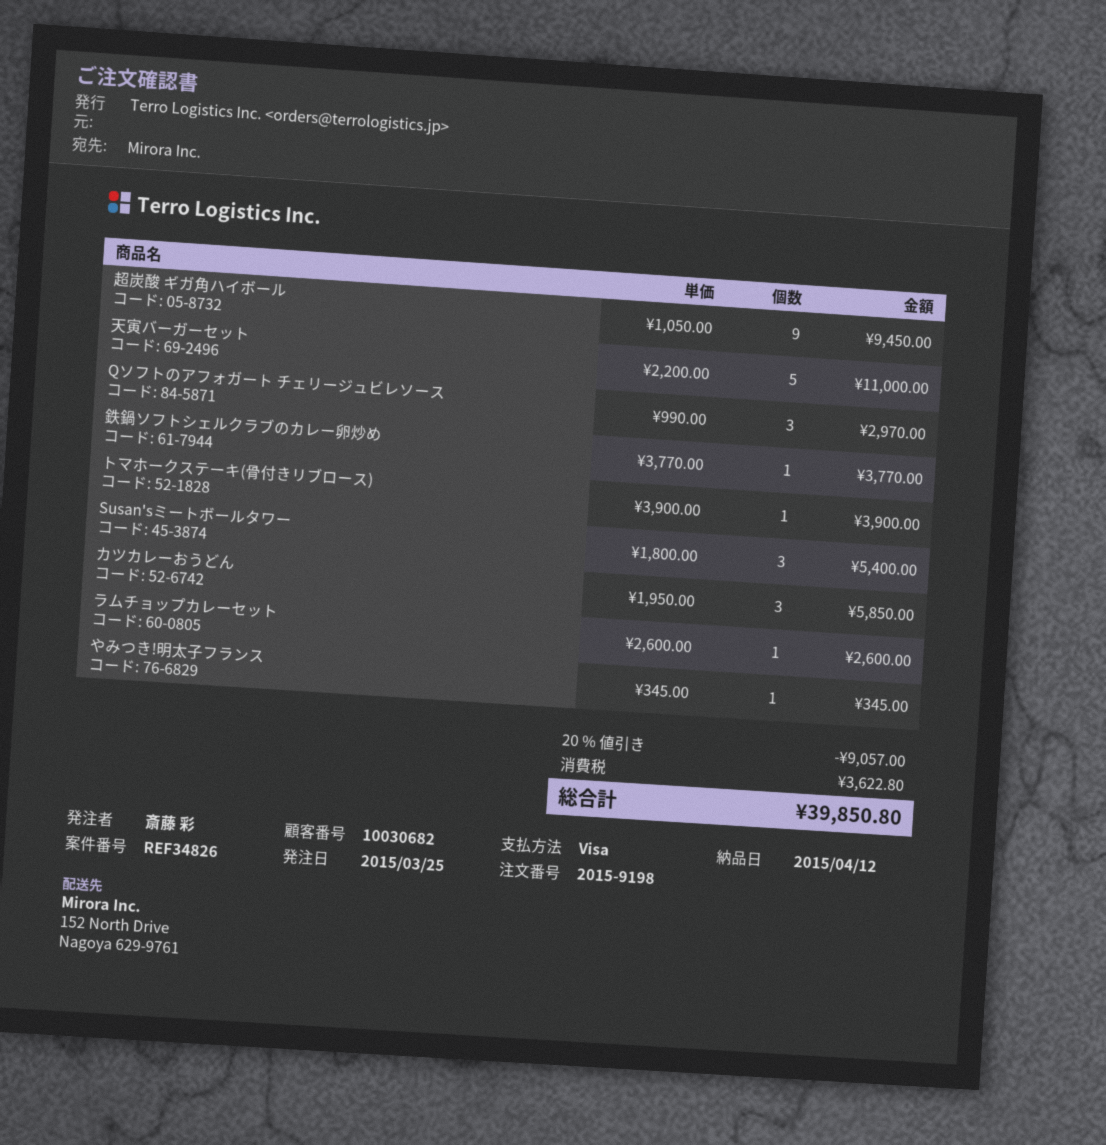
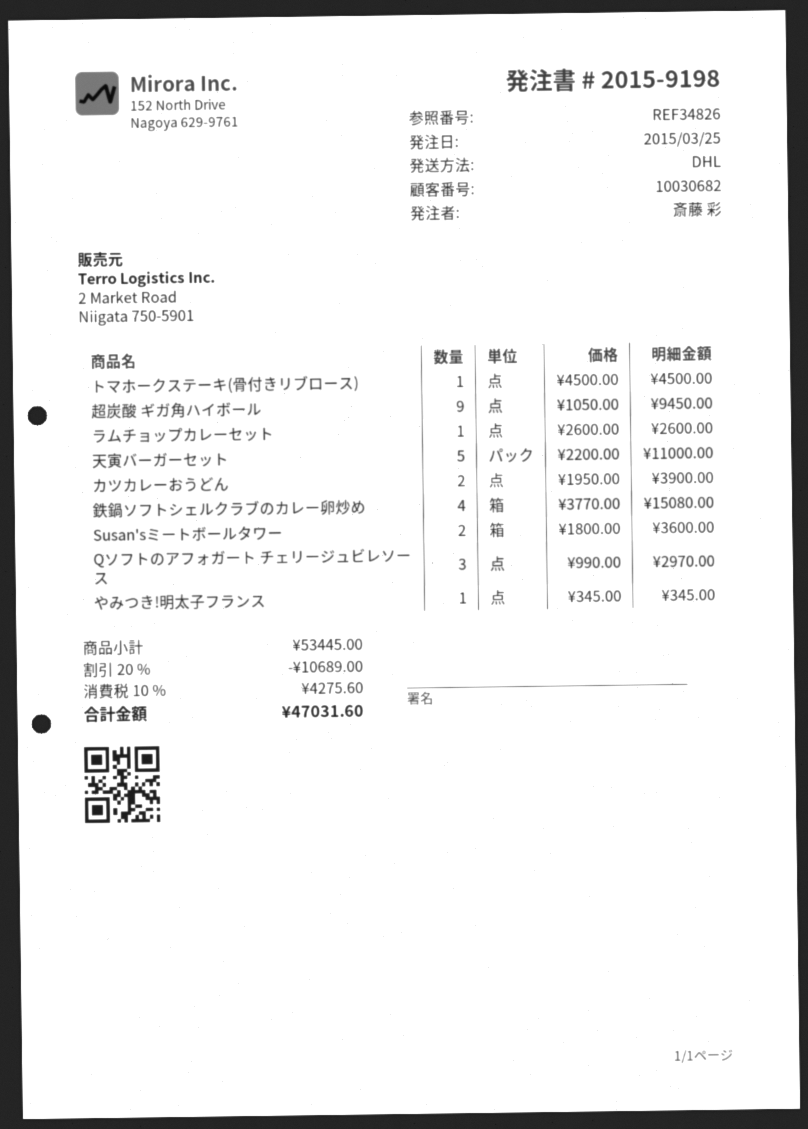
鉄鍋ソフトシェルクラブのカレー卵炒め: 1 x 3770.00 = 3770.00 -> 4 x 3770.00 = 15080.00
トマホークステーキ(骨付きリブロース): 1 x 3900.00 = 3900.00 -> 1 x 4500.00 = 4500.00
Susan'sミートボールタワー: 3 x 1800.00 = 5400.00 -> 2 x 1800.00 = 3600.00
カツカレーおうどん: 3 x 1950.00 = 5850.00 -> 2 x 1950.00 = 3900.00
discount: 20% = 9057.00 -> 20% = 10689.00
tax: 3622.80 -> 4275.60
total: 39850.80 -> 47031.60

